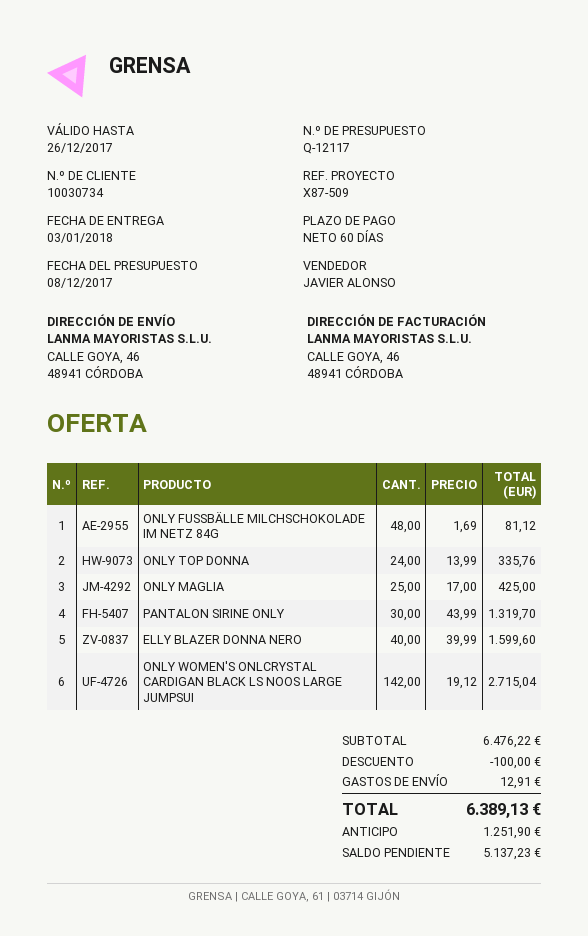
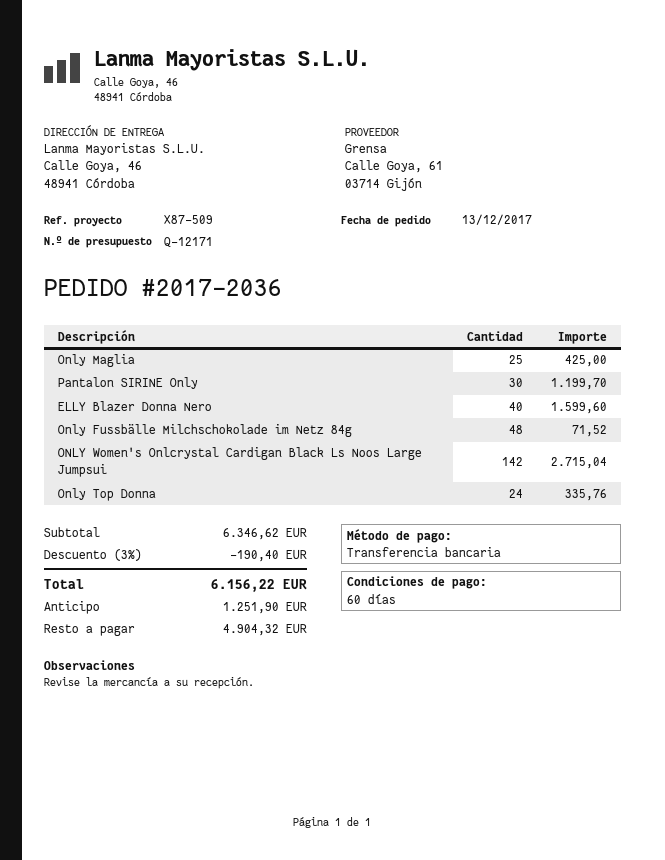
quote number: Q-12117 -> Q-12171
ONLY FUSSBÄLLE MILCHSCHOKOLADE IM NETZ 84G: 48 for 81.12 -> 48 for 71.52
PANTALON SIRINE ONLY: 30 for 1319.70 -> 30 for 1199.70
subtotal: 6476.22 -> 6346.62
discount: 100.00 -> 190.40
shipping: 12.91 -> none
total: 6389.13 -> 6156.22
balance: 5137.23 -> 4904.32

